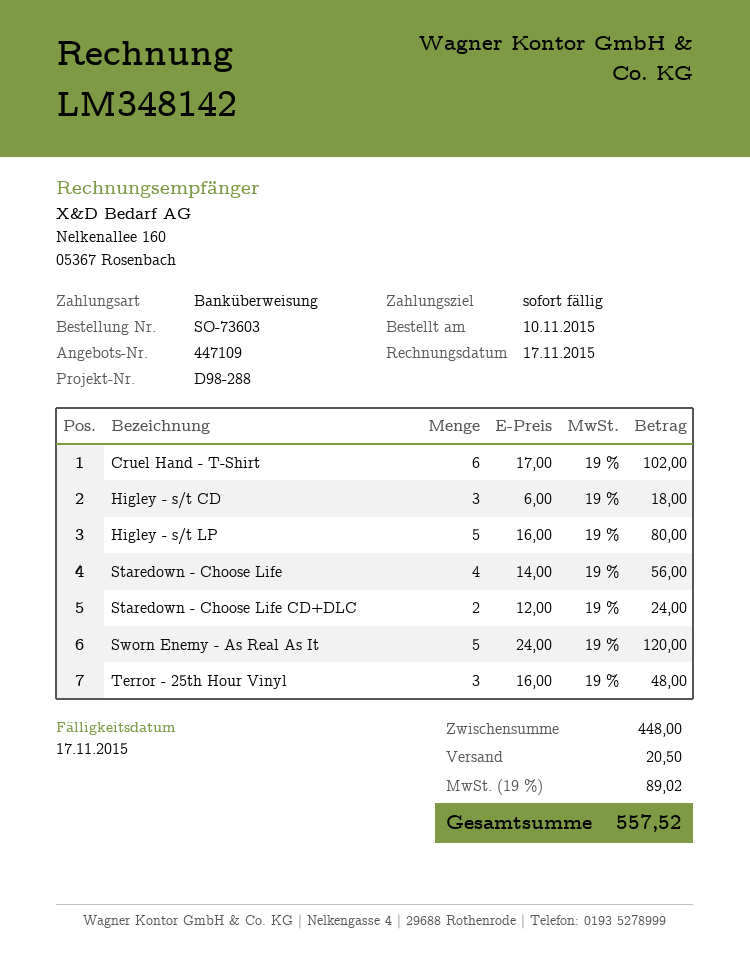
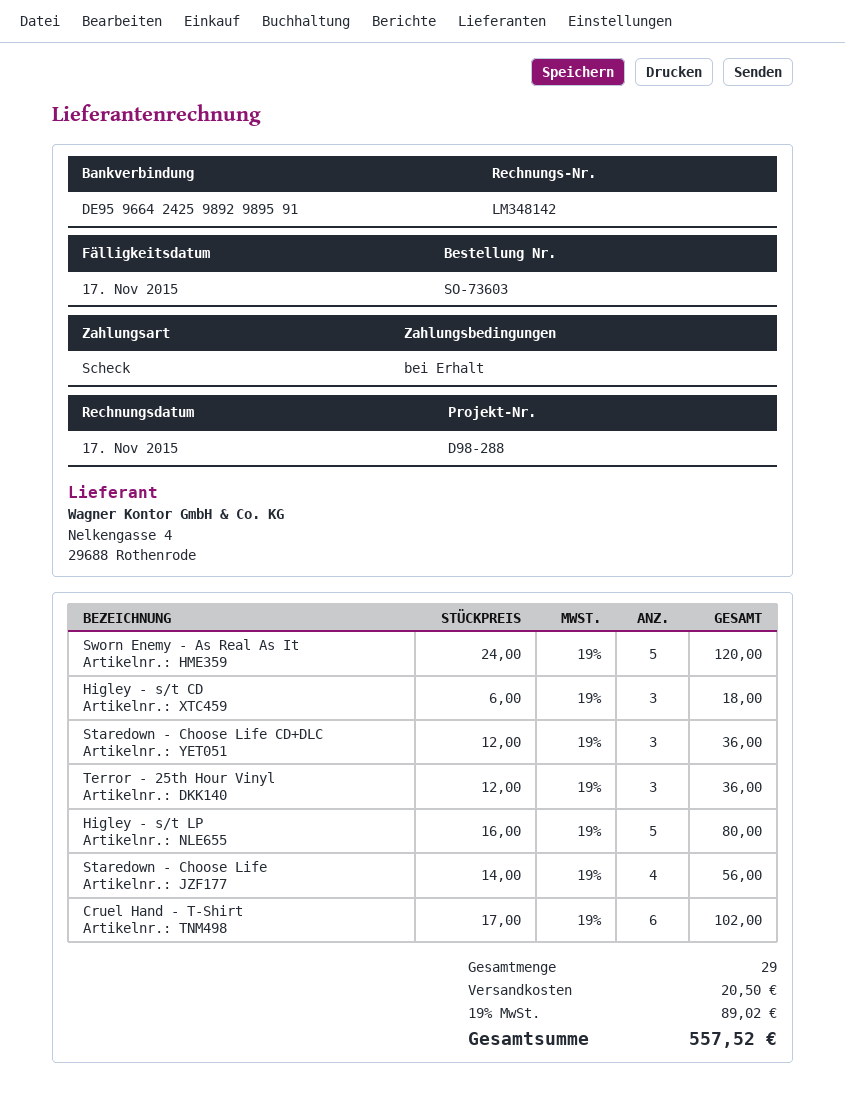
payment method: bank transfer -> cheque
Staredown - Choose Life CD+DLC: 2 x 12.00 = 24.00 -> 3 x 12.00 = 36.00
Terror - 25th Hour Vinyl: 3 x 16.00 = 48.00 -> 3 x 12.00 = 36.00

